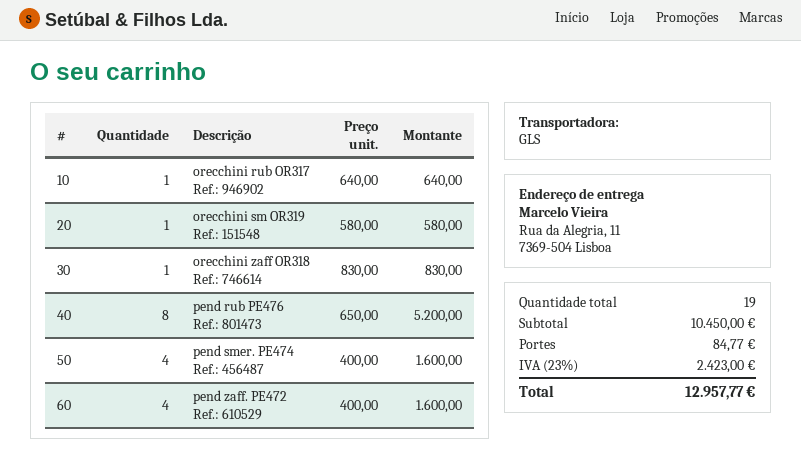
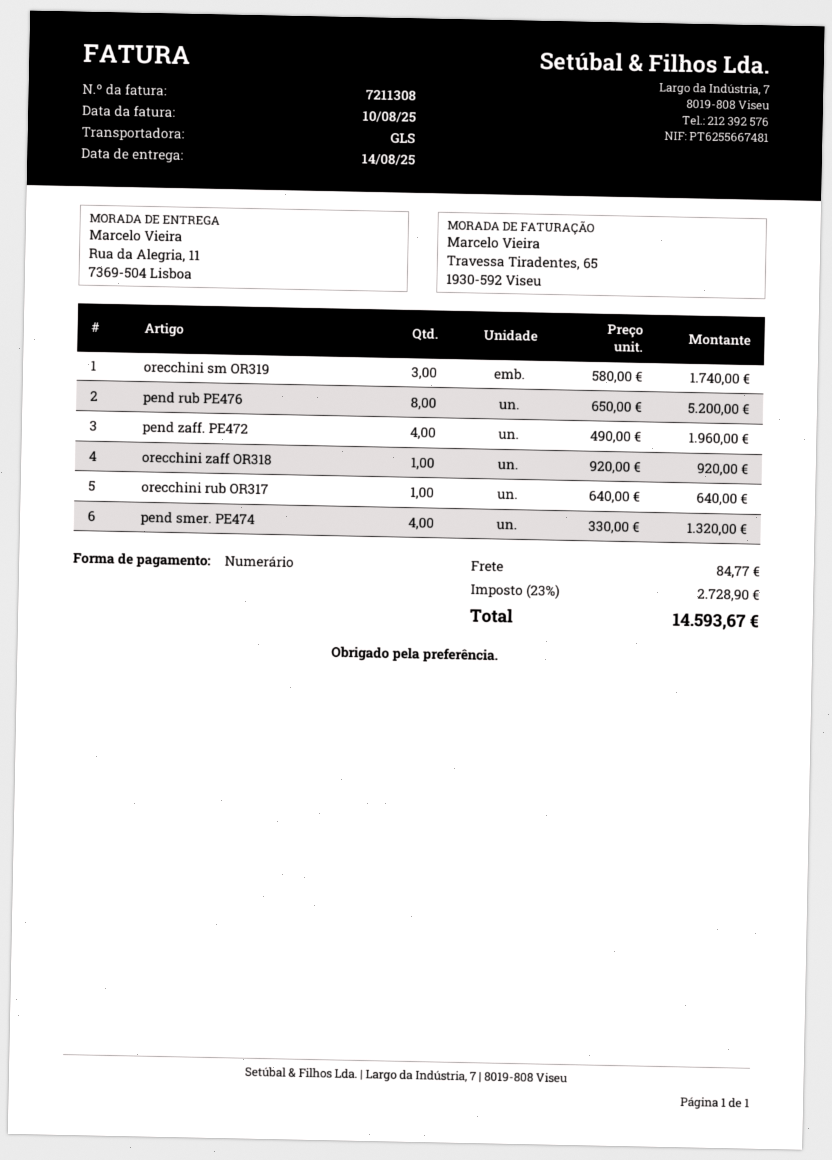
orecchini sm OR319: 1 x 580.00 = 580.00 -> 3 x 580.00 = 1740.00
orecchini zaff OR318: 1 x 830.00 = 830.00 -> 1 x 920.00 = 920.00
pend smer. PE474: 4 x 400.00 = 1600.00 -> 4 x 330.00 = 1320.00
pend zaff. PE472: 4 x 400.00 = 1600.00 -> 4 x 490.00 = 1960.00
tax: 23% = 2423.00 -> 23% = 2728.90
total: 12957.77 -> 14593.67

